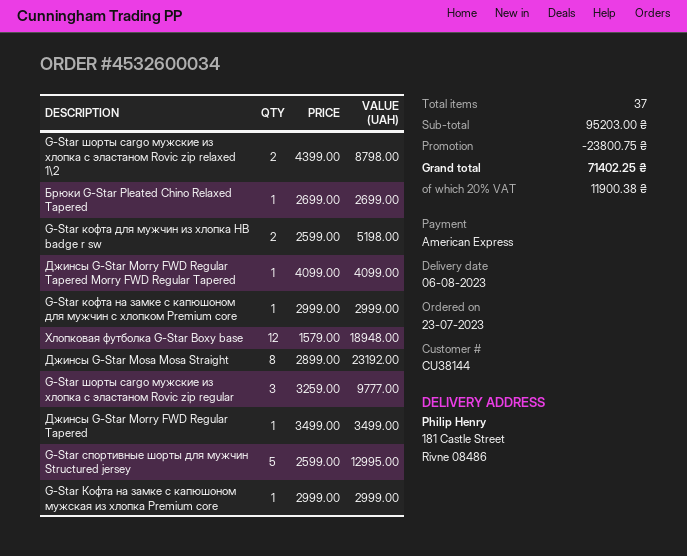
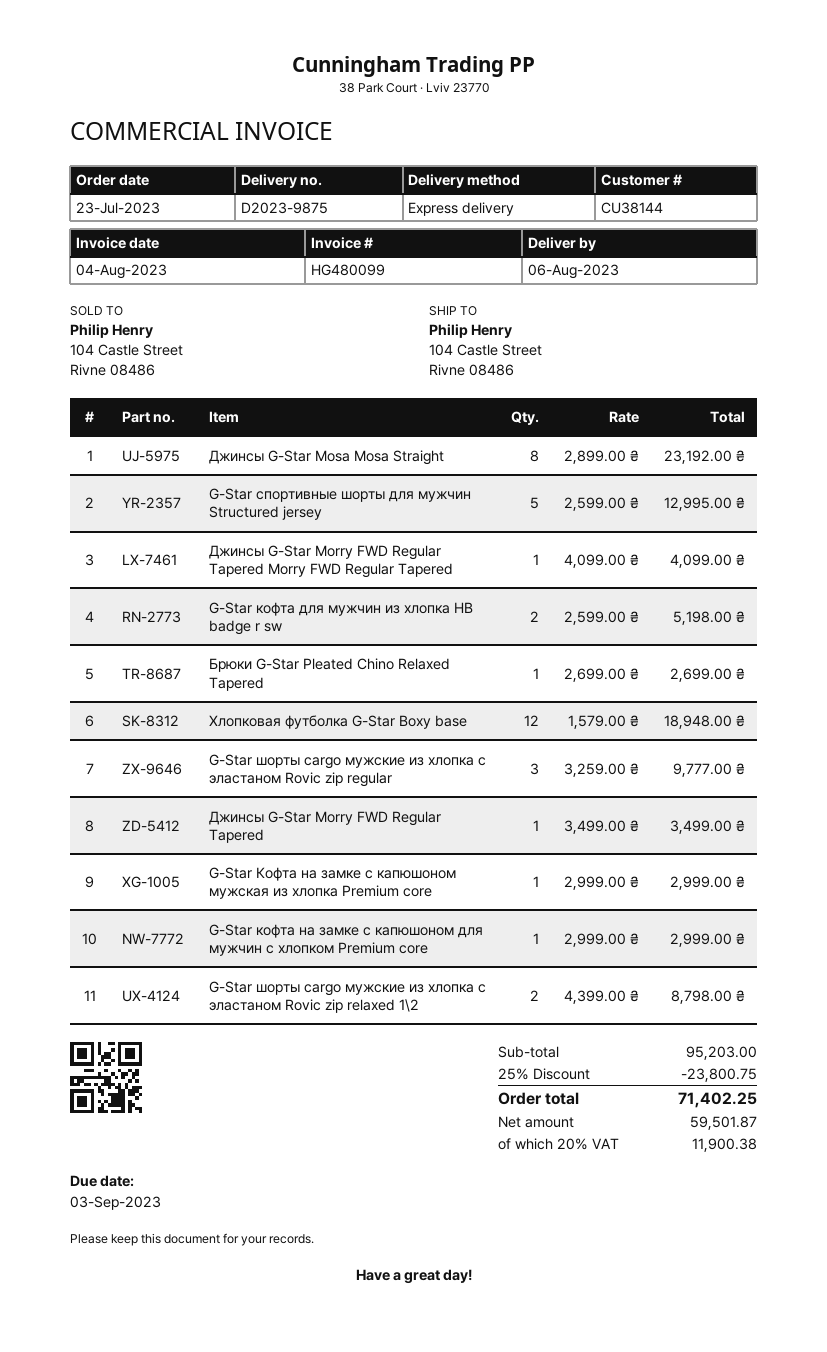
ship to: 181 Castle Street, Rivne 08486 -> 104 Castle Street, Rivne 08486

